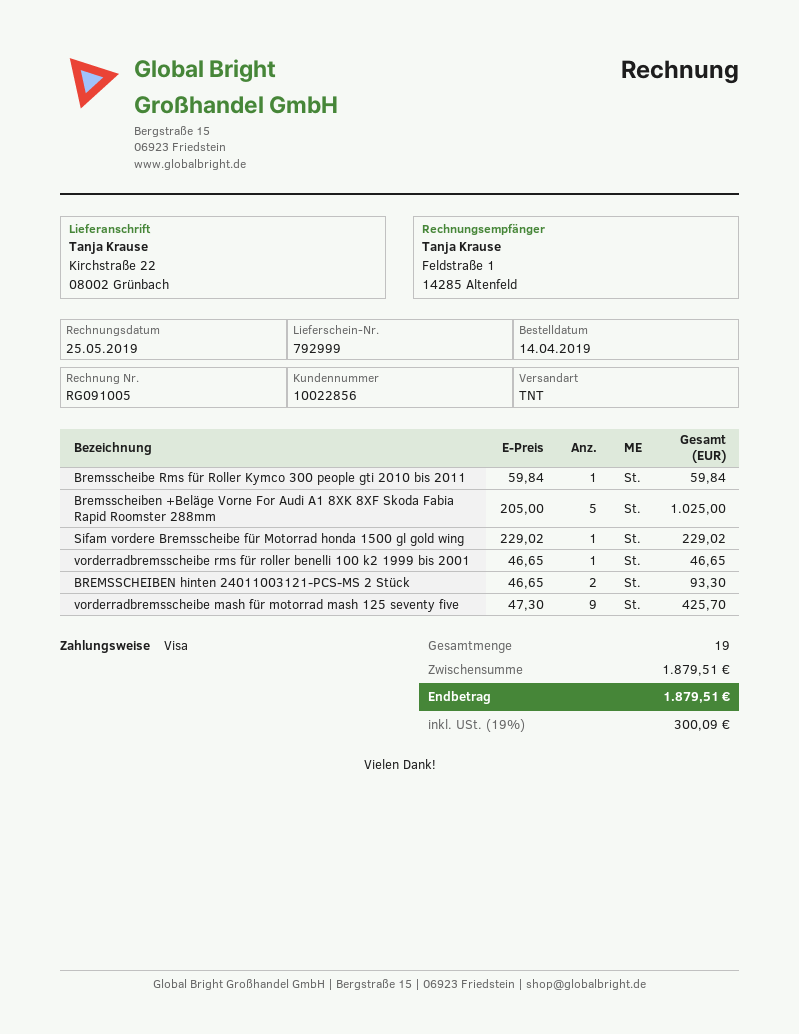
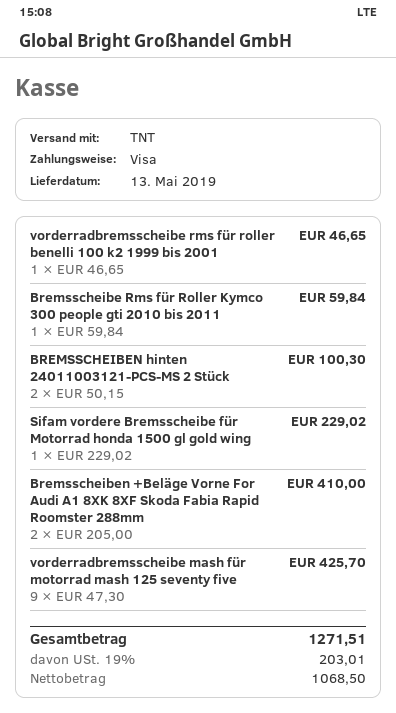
Bremsscheiben +Beläge Vorne For Audi A1 8XK 8XF Skoda Fabia Rapid Roomster 288mm: 5 x 205.00 = 1025.00 -> 2 x 205.00 = 410.00
BREMSSCHEIBEN hinten 24011003121-PCS-MS 2 Stück: 2 x 46.65 = 93.30 -> 2 x 50.15 = 100.30
tax: 19% = 300.09 -> 19% = 203.01
total: 1879.51 -> 1271.51

